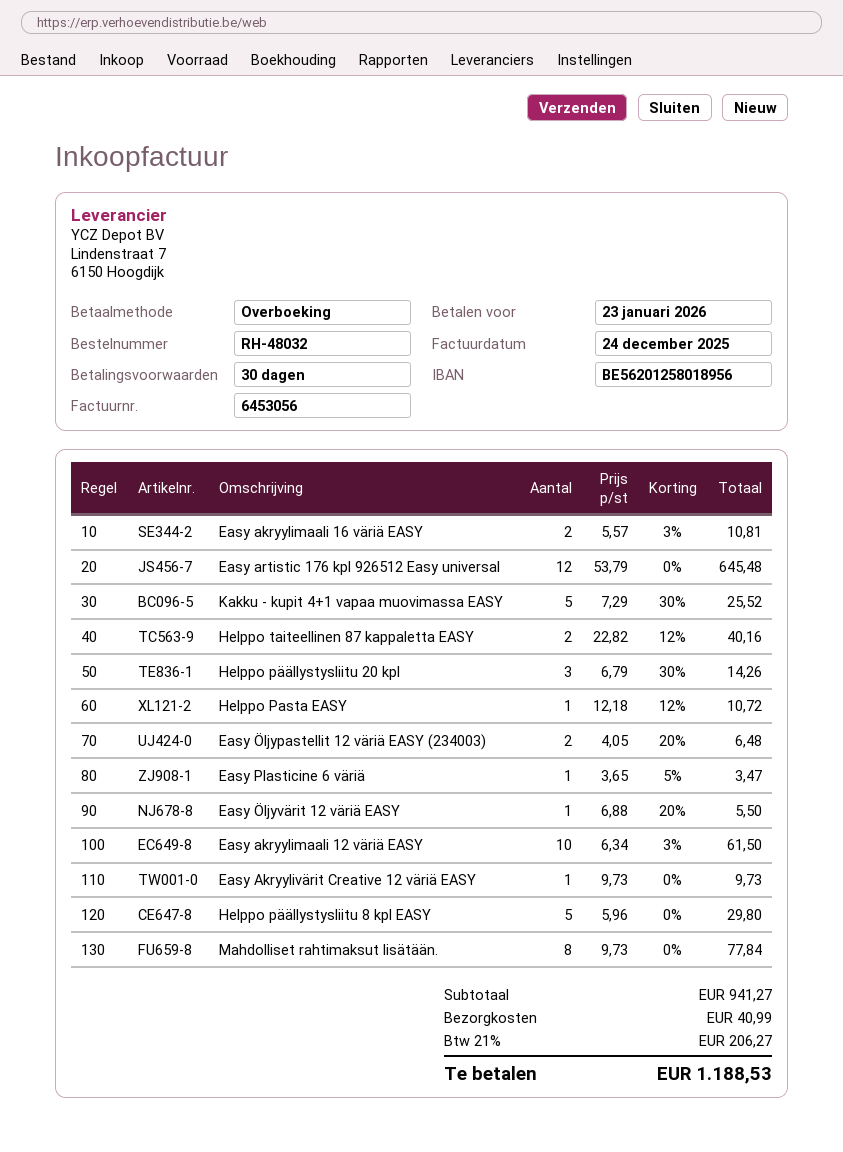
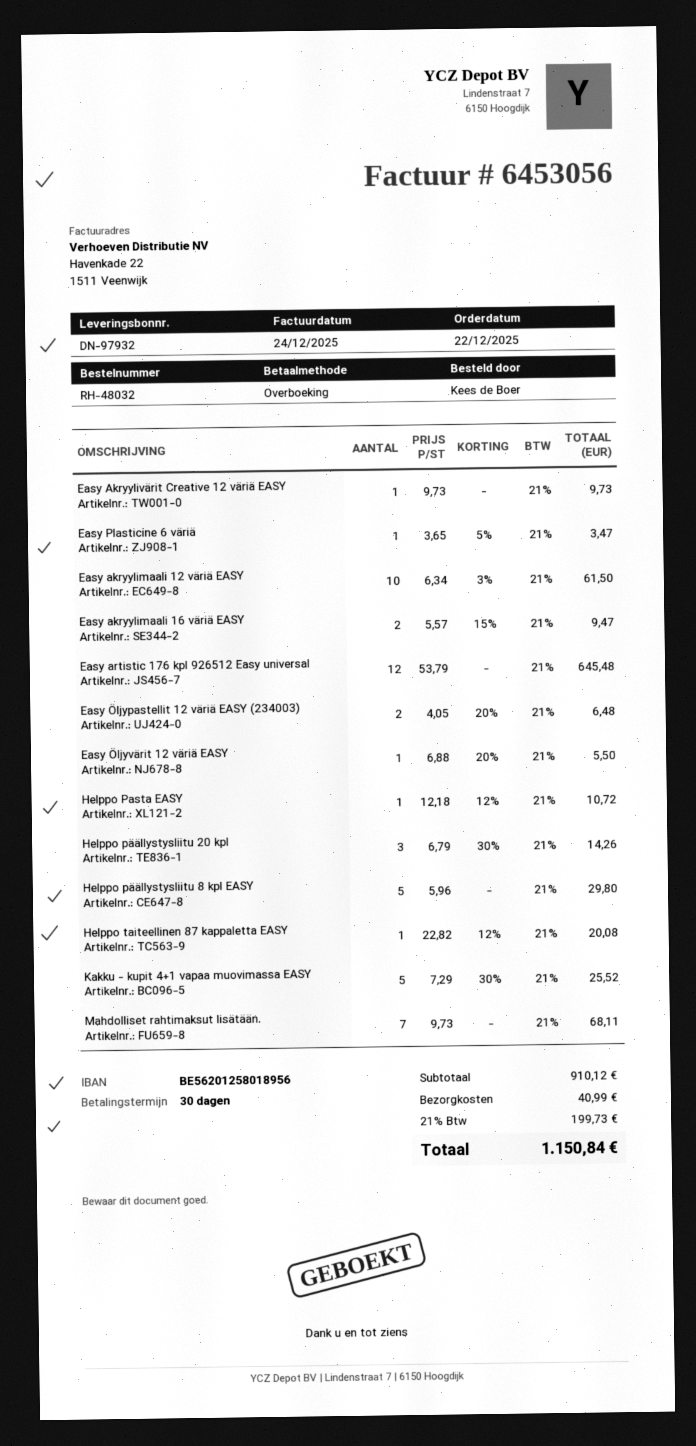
Easy akryylimaali 16 väriä EASY: 2 x 5.57 - 3% = 10.81 -> 2 x 5.57 - 15% = 9.47
Helppo taiteellinen 87 kappaletta EASY: 2 x 22.82 - 12% = 40.16 -> 1 x 22.82 - 12% = 20.08
Mahdolliset rahtimaksut lisätään.: 8 x 9.73 = 77.84 -> 7 x 9.73 = 68.11
subtotal: 941.27 -> 910.12
tax: 21% = 206.27 -> 21% = 199.73
total: 1188.53 -> 1150.84

